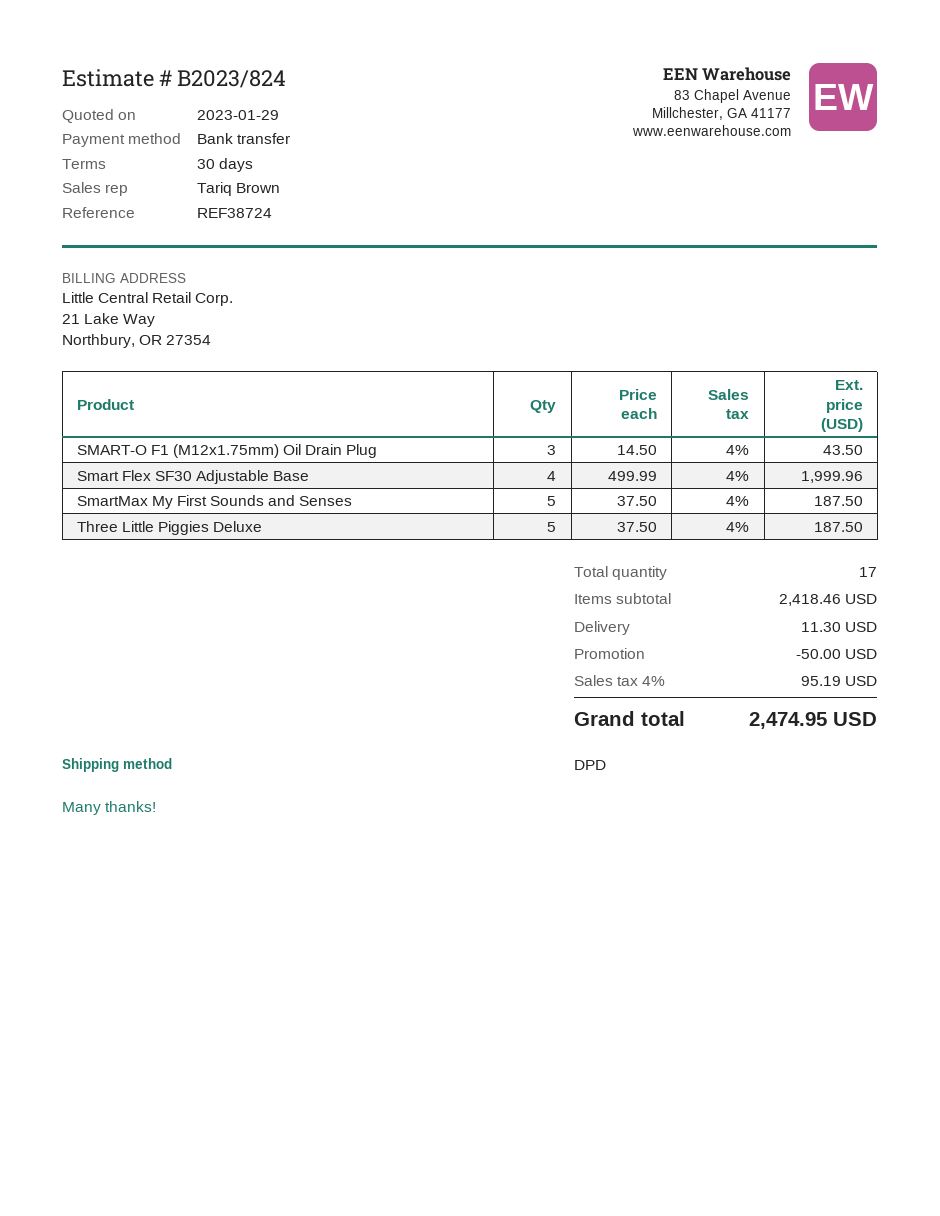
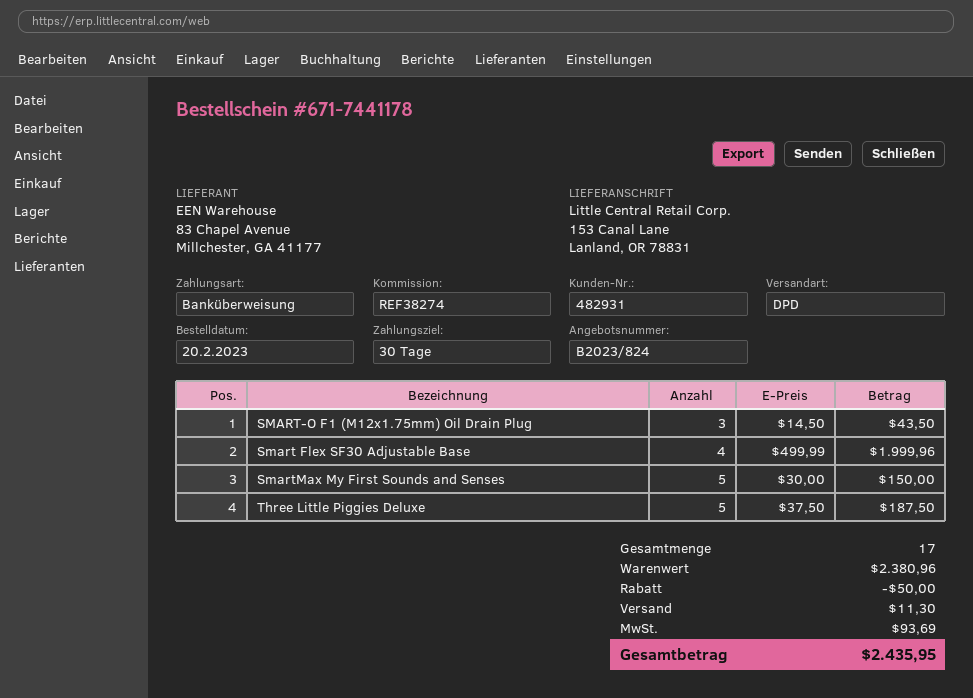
reference: REF38724 -> REF38274
SmartMax My First Sounds and Senses: 5 x 37.50 = 187.50 -> 5 x 30.00 = 150.00
subtotal: 2418.46 -> 2380.96
tax: 95.19 -> 93.69
total: 2474.95 -> 2435.95

